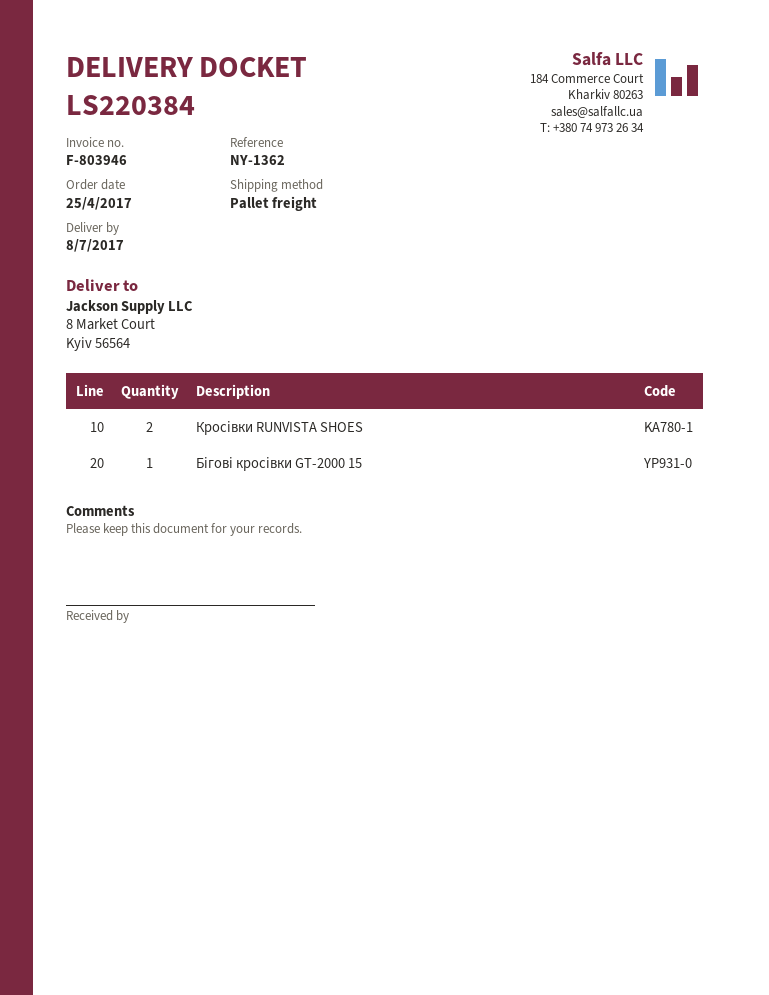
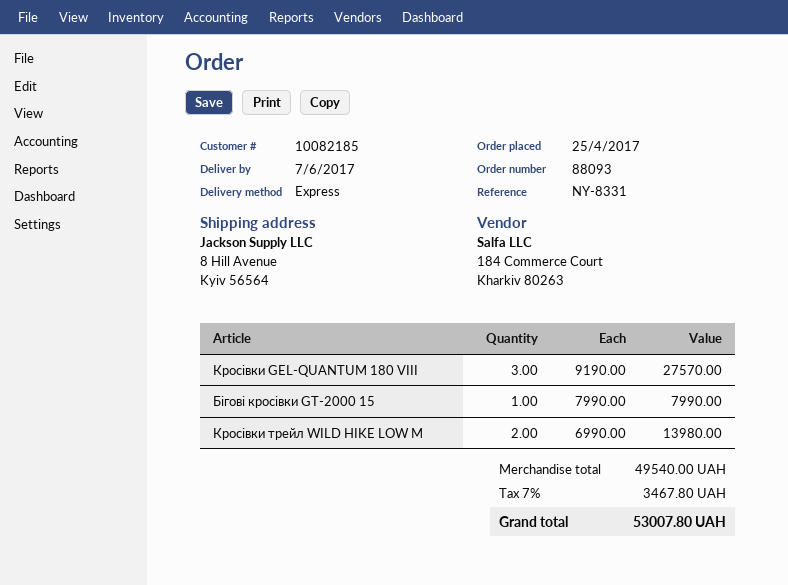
delivery date: 2017-07-08 -> 2017-06-07
reference: NY-1362 -> NY-8331
shipping method: pallet freight -> express
ship to: 8 Market Court, Kyiv 56564 -> 8 Hill Avenue, Kyiv 56564
Кросівки RUNVISTA SHOES: 2 -> none
Кросівки GEL-QUANTUM 180 VIII: none -> 3
Кросівки трейл WILD HIKE LOW M: none -> 2

